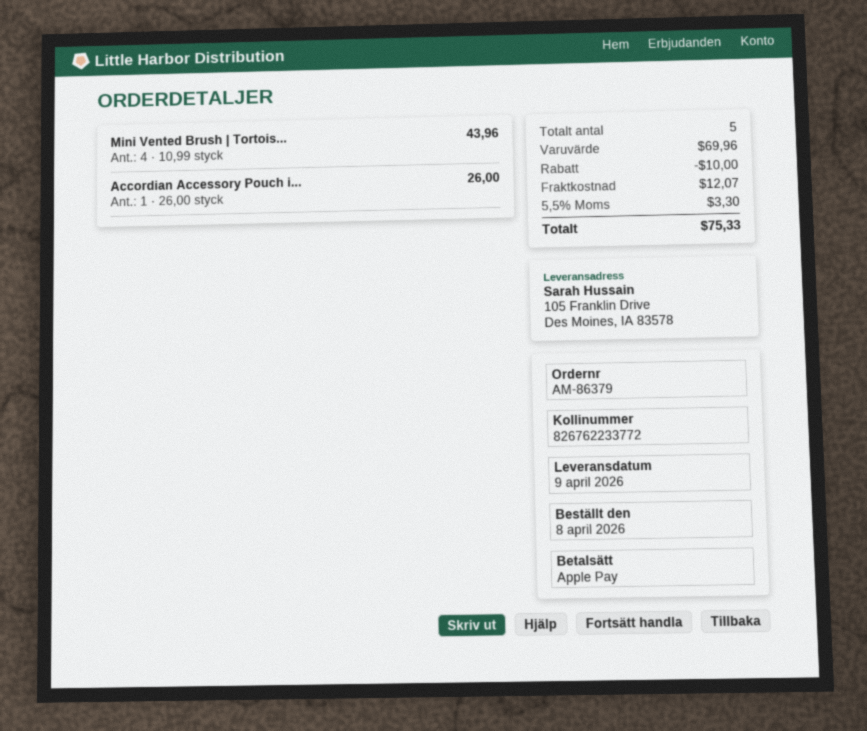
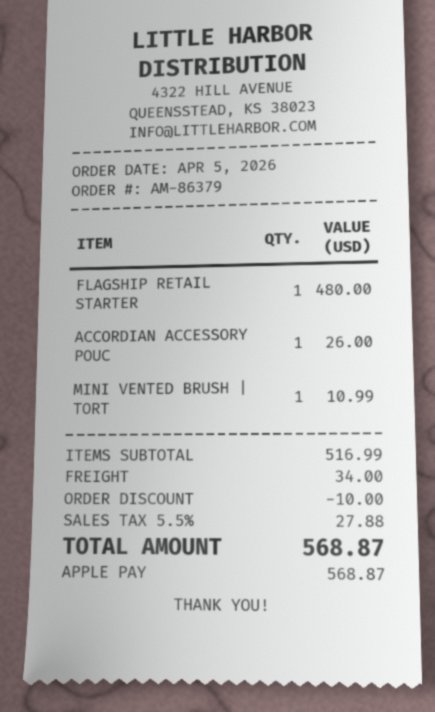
order date: 2026-04-08 -> 2026-04-05
Mini Vented Brush | Tortois...: 4 for 43.96 -> 1 for 10.99
FLAGSHIP RETAIL STARTER: none -> 1 for 480.00
subtotal: 69.96 -> 516.99
shipping: 12.07 -> 34.00
tax: 5.5% = 3.30 -> 5.5% = 27.88
total: 75.33 -> 568.87

